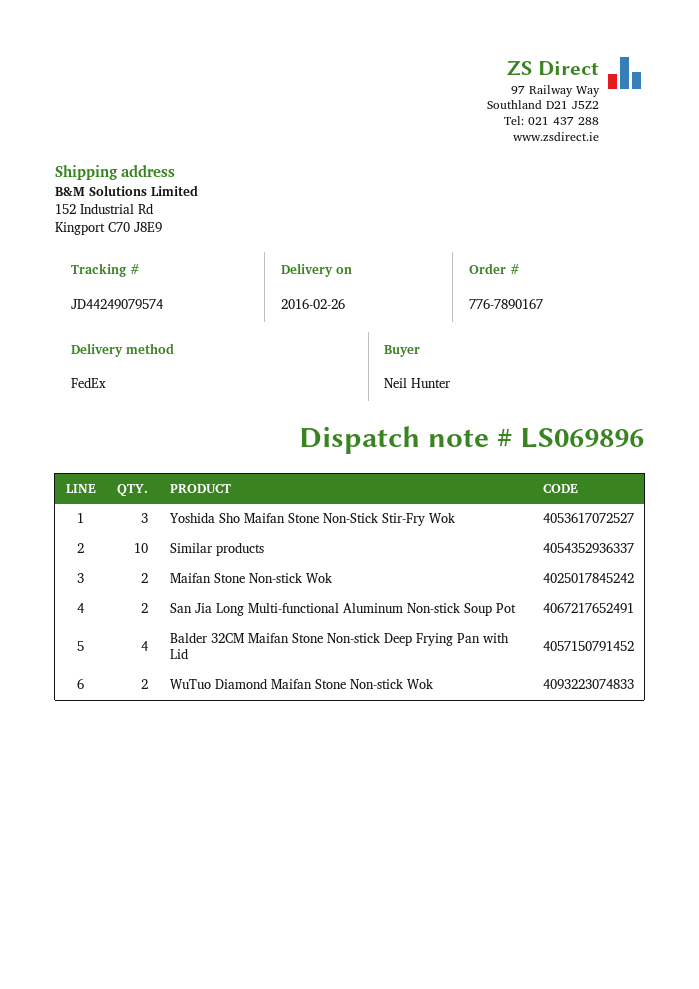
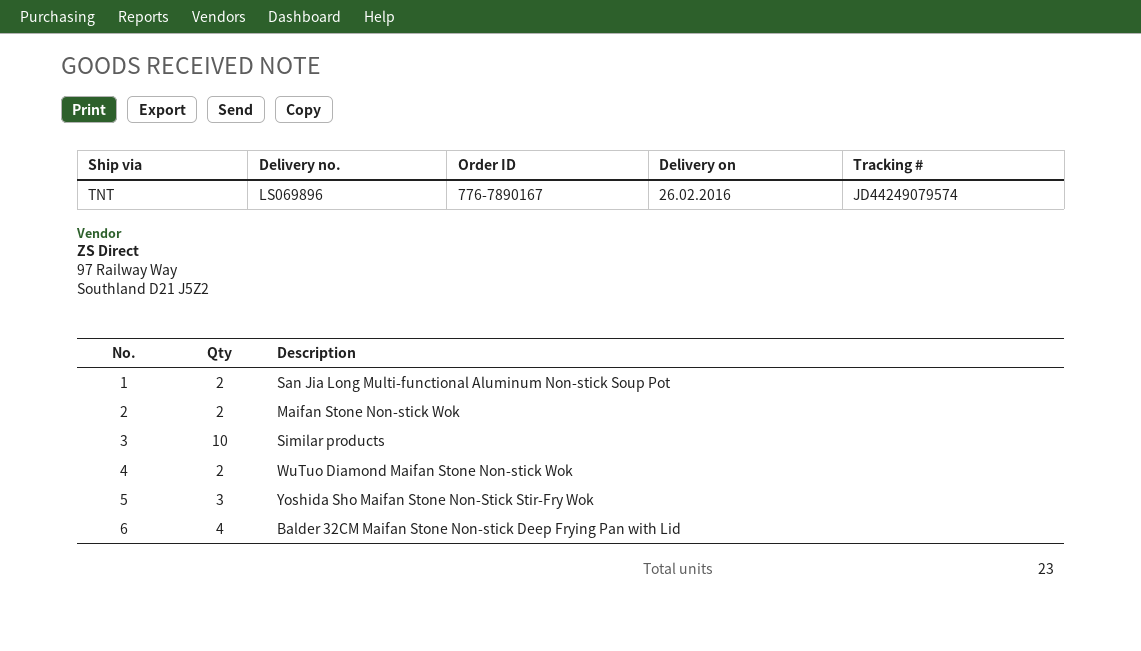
shipping method: FedEx -> TNT

